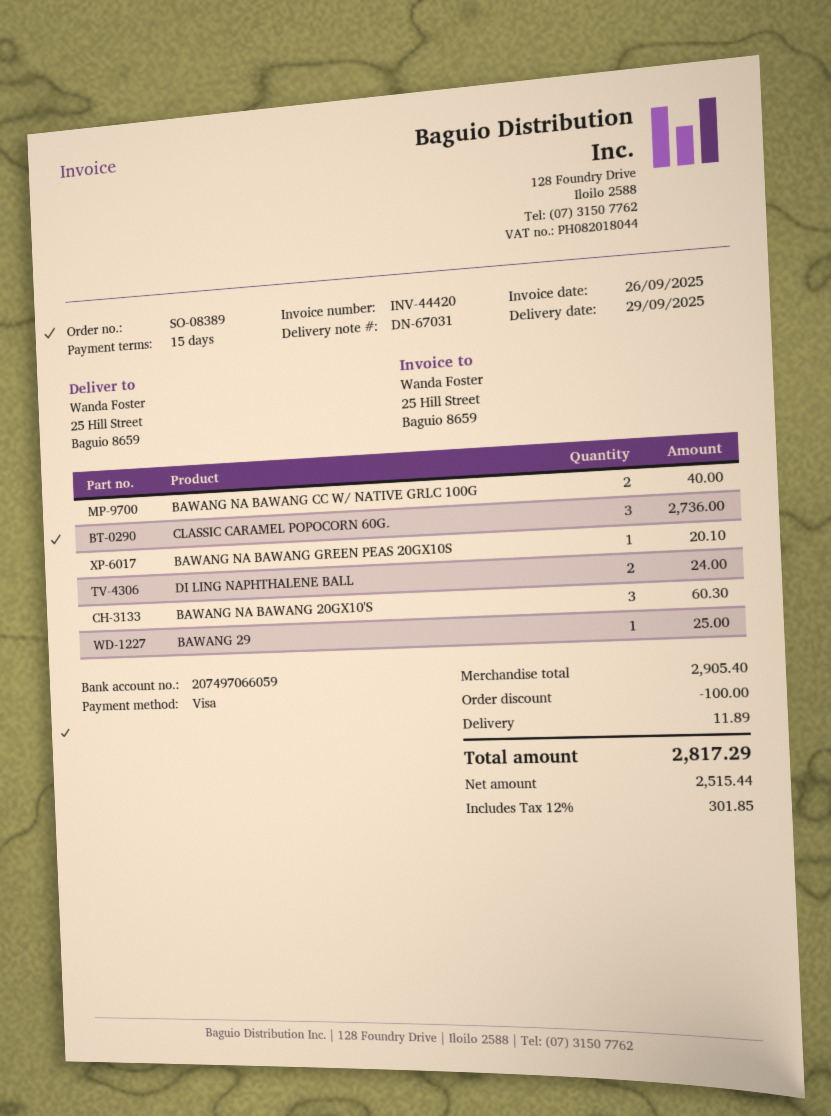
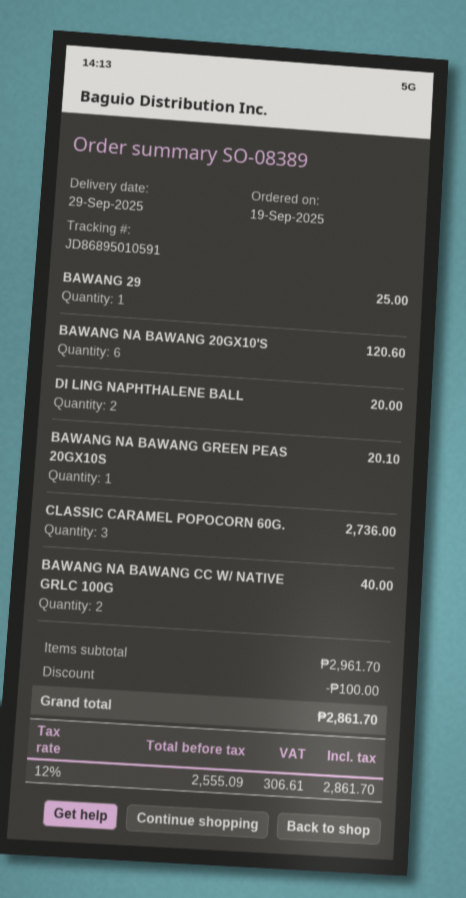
DI LING NAPHTHALENE BALL: 2 for 24.00 -> 2 for 20.00
BAWANG NA BAWANG 20GX10'S: 3 for 60.30 -> 6 for 120.60
subtotal: 2905.40 -> 2961.70
shipping: 11.89 -> none
net: 2515.44 -> 2555.09
tax: 12% = 301.85 -> 12% = 306.61
total: 2817.29 -> 2861.70

